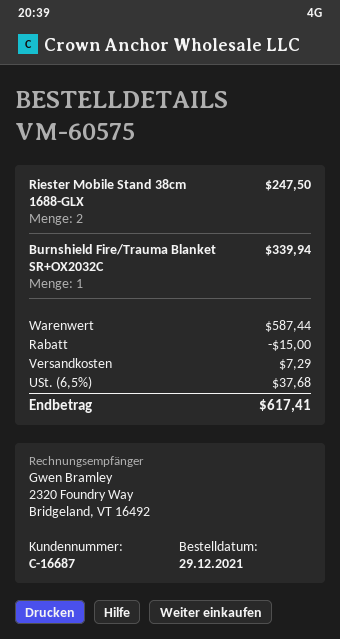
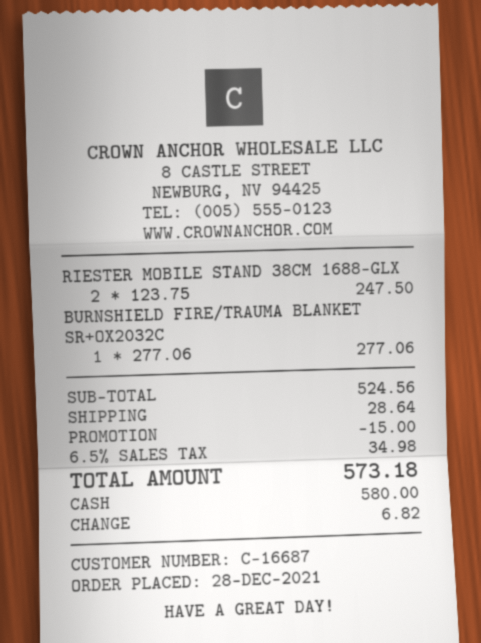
order date: 2021-12-29 -> 2021-12-28
Burnshield Fire/Trauma Blanket SR+OX2032C: 1 for 339.94 -> 1 for 277.06
subtotal: 587.44 -> 524.56
shipping: 7.29 -> 28.64
tax: 6.5% = 37.68 -> 6.5% = 34.98
total: 617.41 -> 573.18

